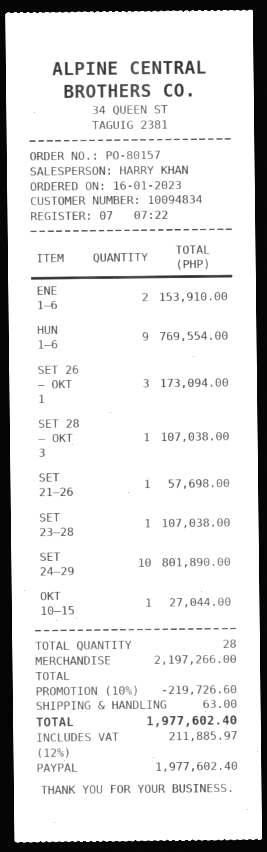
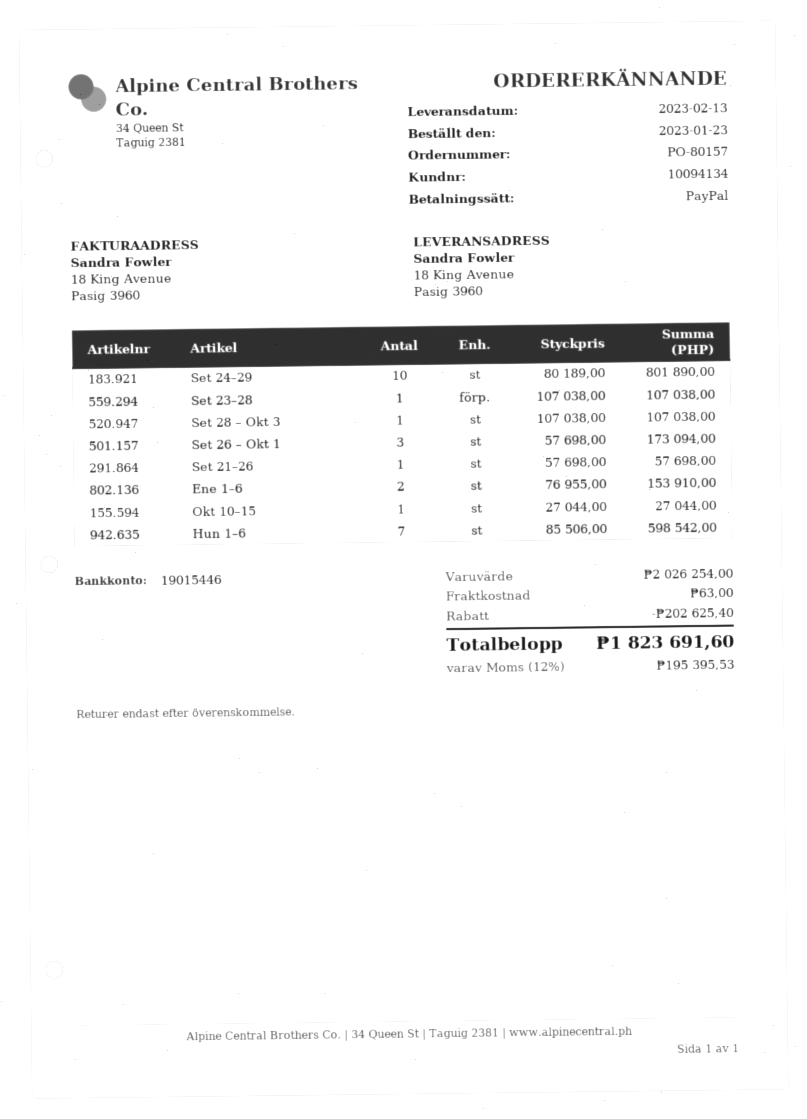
order date: 2023-01-16 -> 2023-01-23
customer number: 10094834 -> 10094134
HUN 1–6: 9 for 769554.00 -> 7 for 598542.00
subtotal: 2197266.00 -> 2026254.00
discount: 219726.60 -> 202625.40
tax: 12% = 211885.97 -> 12% = 195395.53
total: 1977602.40 -> 1823691.60

